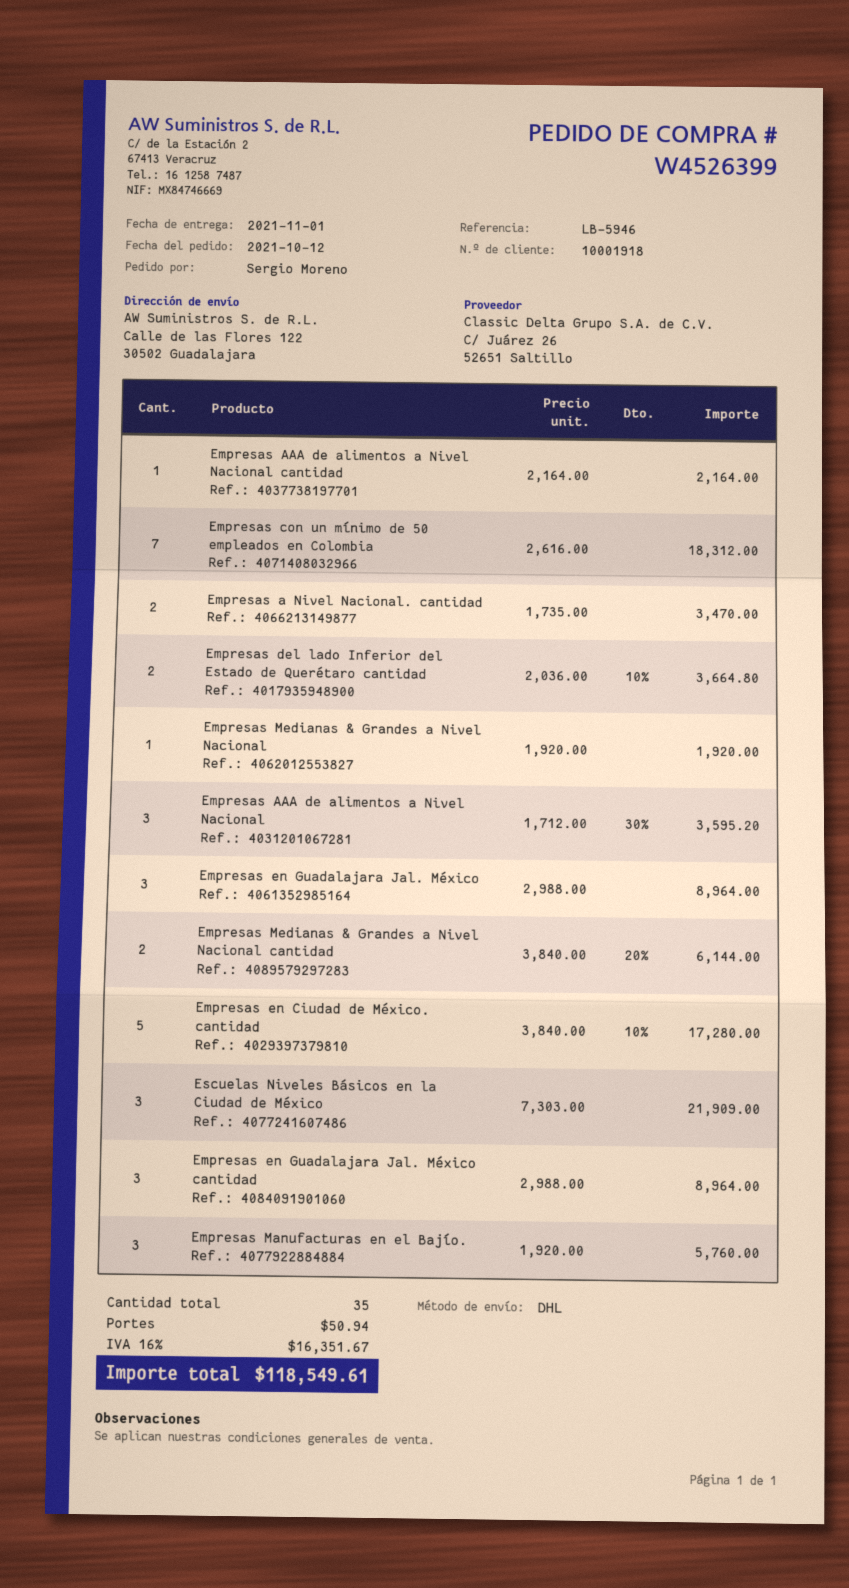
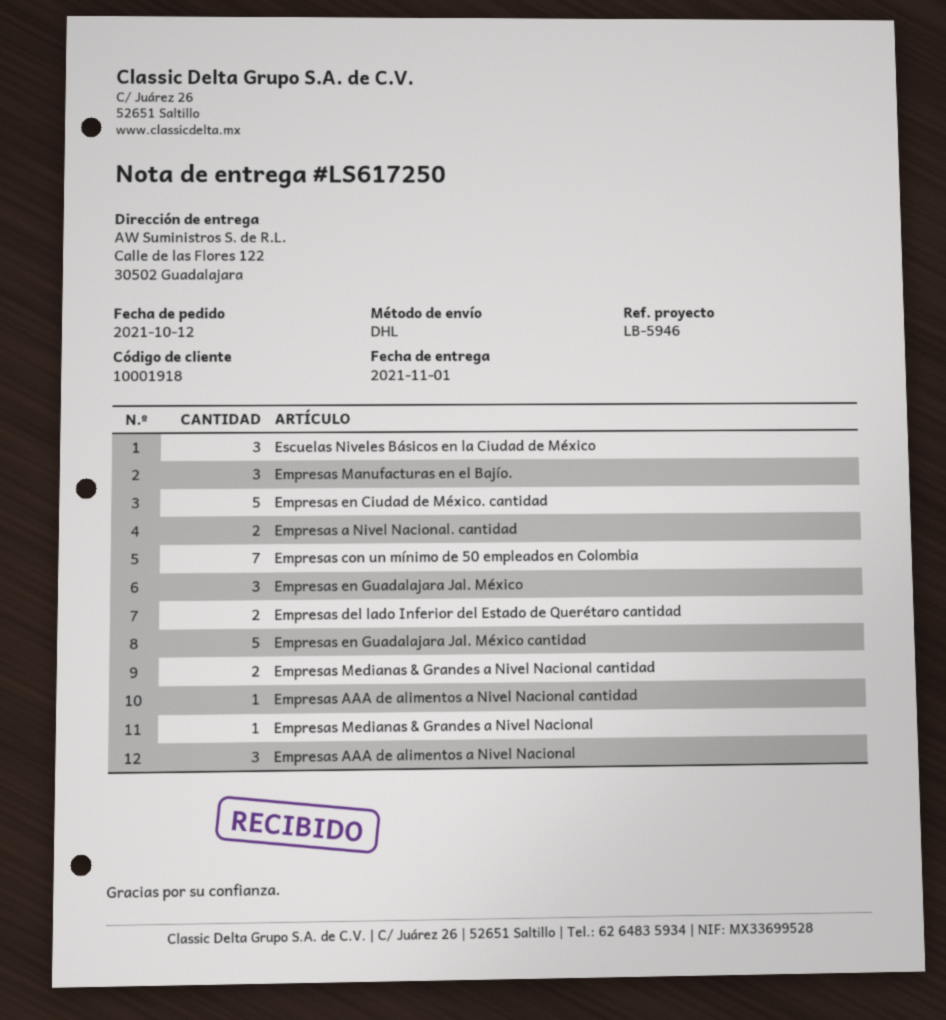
Empresas en Guadalajara Jal. México cantidad: 3 -> 5

